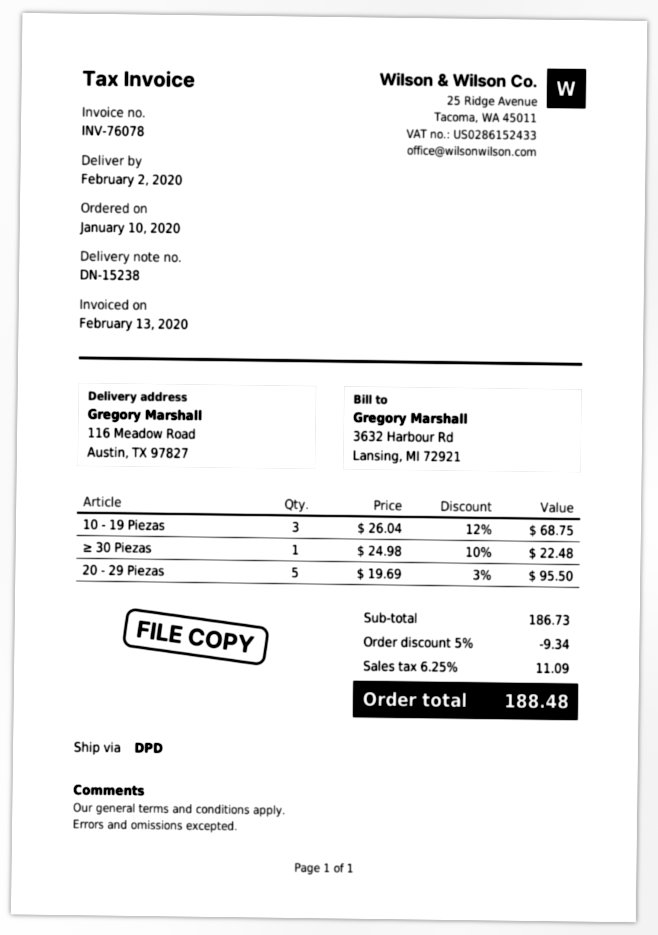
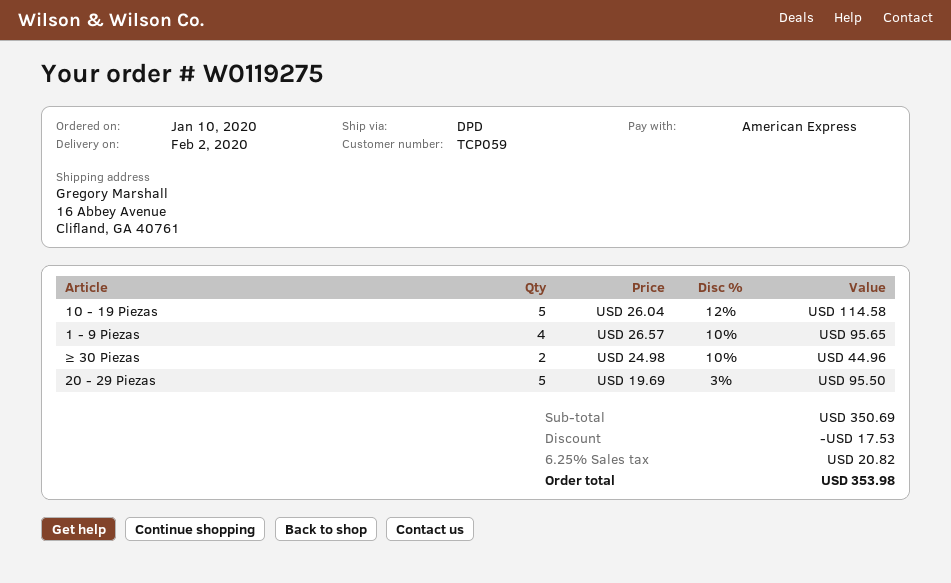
ship to: 116 Meadow Road, Austin, TX 97827 -> 16 Abbey Avenue, Clifland, GA 40761
10 - 19 Piezas: 3 x 26.04 - 12% = 68.75 -> 5 x 26.04 - 12% = 114.58
≥ 30 Piezas: 1 x 24.98 - 10% = 22.48 -> 2 x 24.98 - 10% = 44.96
1 - 9 Piezas: none -> 4 x 26.57 - 10% = 95.65
subtotal: 186.73 -> 350.69
discount: 9.34 -> 17.53
tax: 6.25% = 11.09 -> 6.25% = 20.82
total: 188.48 -> 353.98

